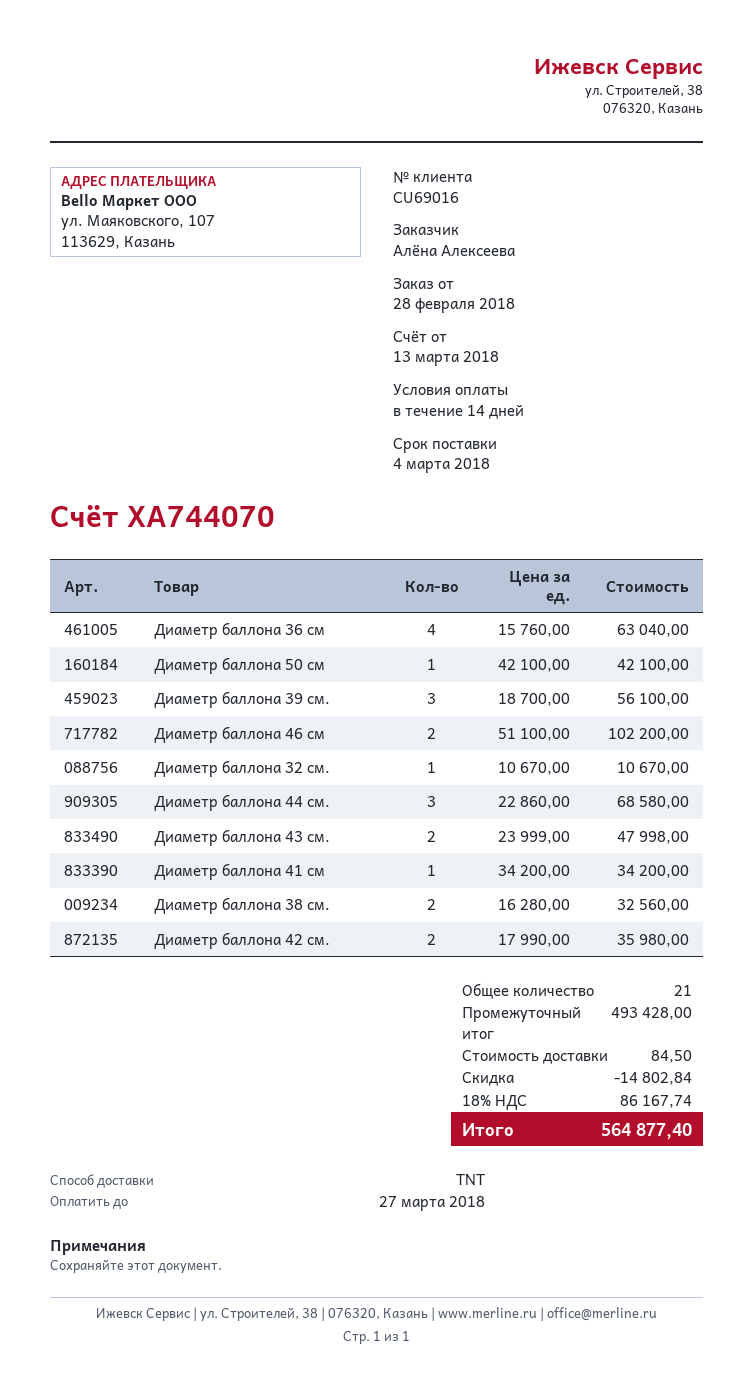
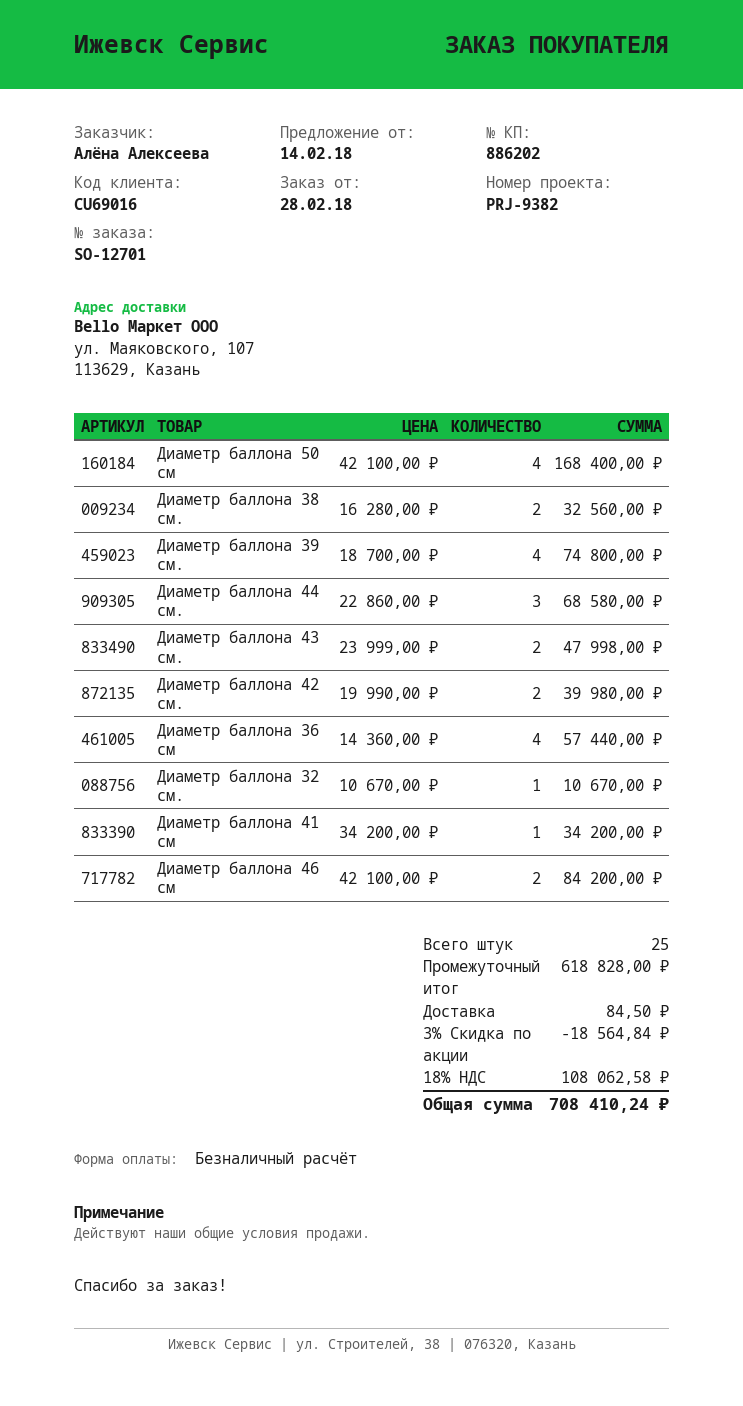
Диаметр баллона 36 см: 4 x 15760.00 = 63040.00 -> 4 x 14360.00 = 57440.00
Диаметр баллона 50 см: 1 x 42100.00 = 42100.00 -> 4 x 42100.00 = 168400.00
Диаметр баллона 39 см.: 3 x 18700.00 = 56100.00 -> 4 x 18700.00 = 74800.00
Диаметр баллона 46 см: 2 x 51100.00 = 102200.00 -> 2 x 42100.00 = 84200.00
Диаметр баллона 42 см.: 2 x 17990.00 = 35980.00 -> 2 x 19990.00 = 39980.00
total quantity: 21 -> 25
subtotal: 493428.00 -> 618828.00
discount: 14802.84 -> 18564.84
tax: 18% = 86167.74 -> 18% = 108062.58
total: 564877.40 -> 708410.24

